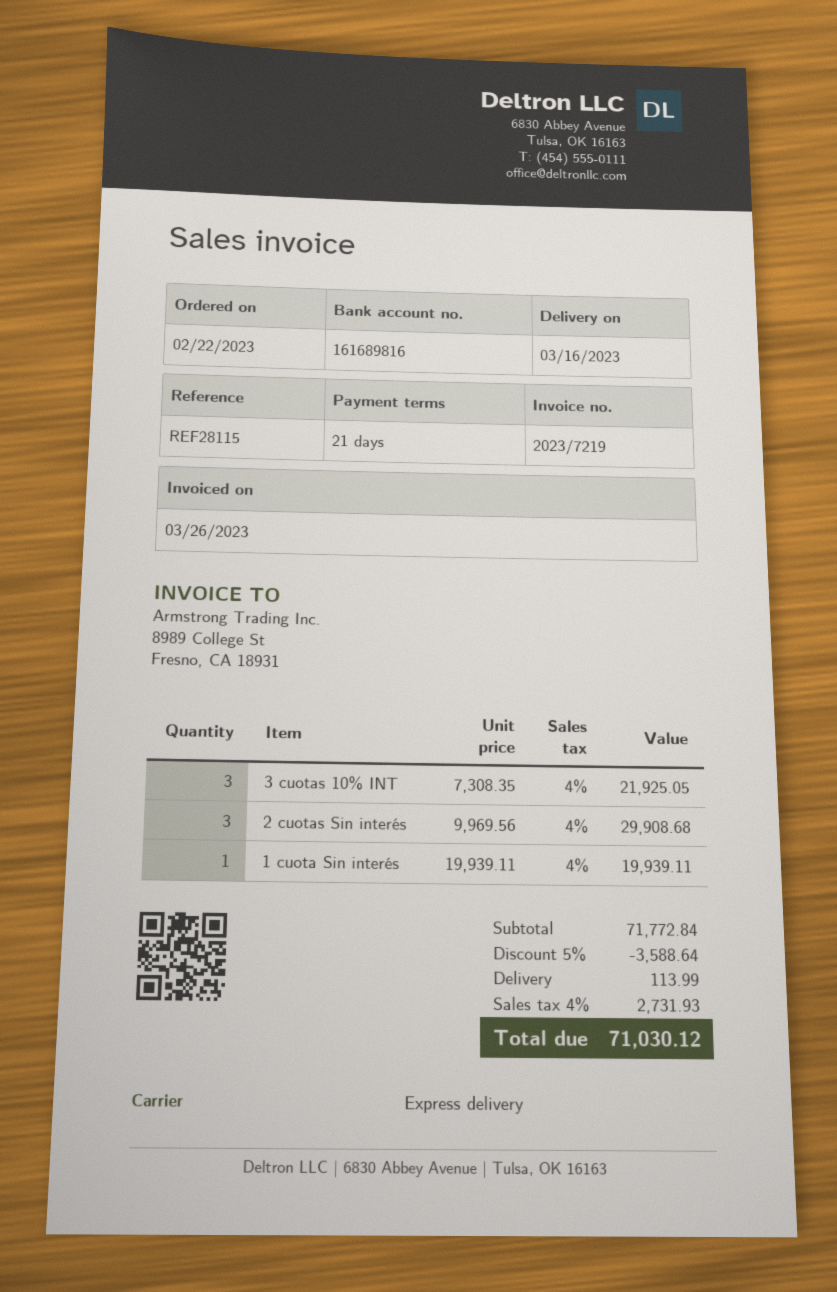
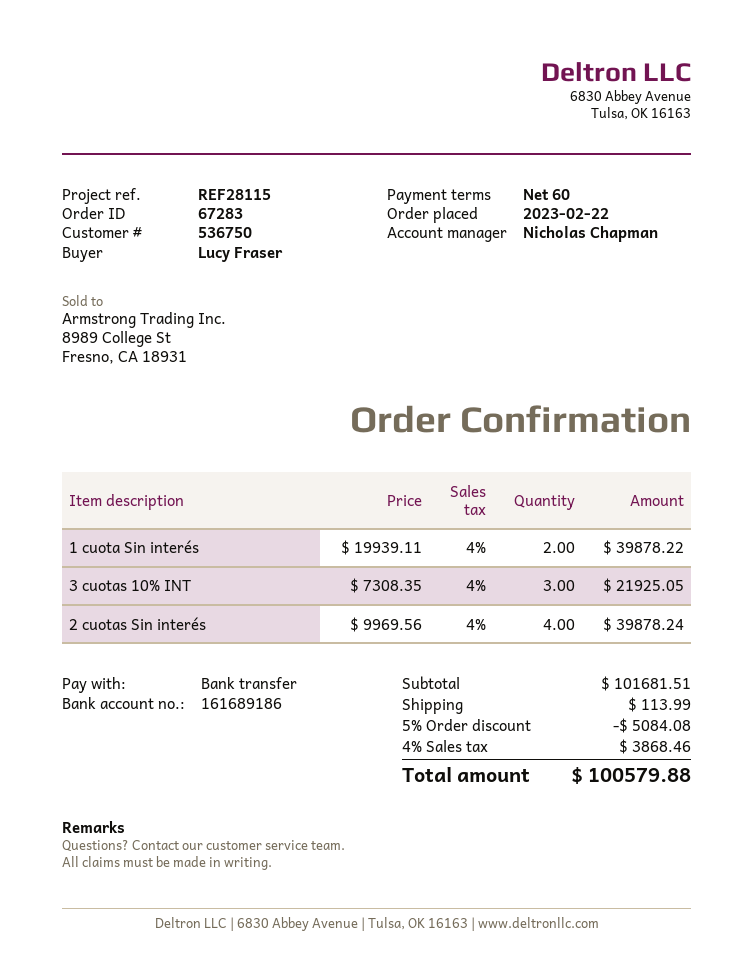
payment terms: 21 days -> 60 days
bank account: 161689816 -> 161689186
2 cuotas Sin interés: 3 x 9969.56 = 29908.68 -> 4 x 9969.56 = 39878.24
1 cuota Sin interés: 1 x 19939.11 = 19939.11 -> 2 x 19939.11 = 39878.22
subtotal: 71772.84 -> 101681.51
discount: 5% = 3588.64 -> 5% = 5084.08
tax: 4% = 2731.93 -> 4% = 3868.46
total: 71030.12 -> 100579.88

